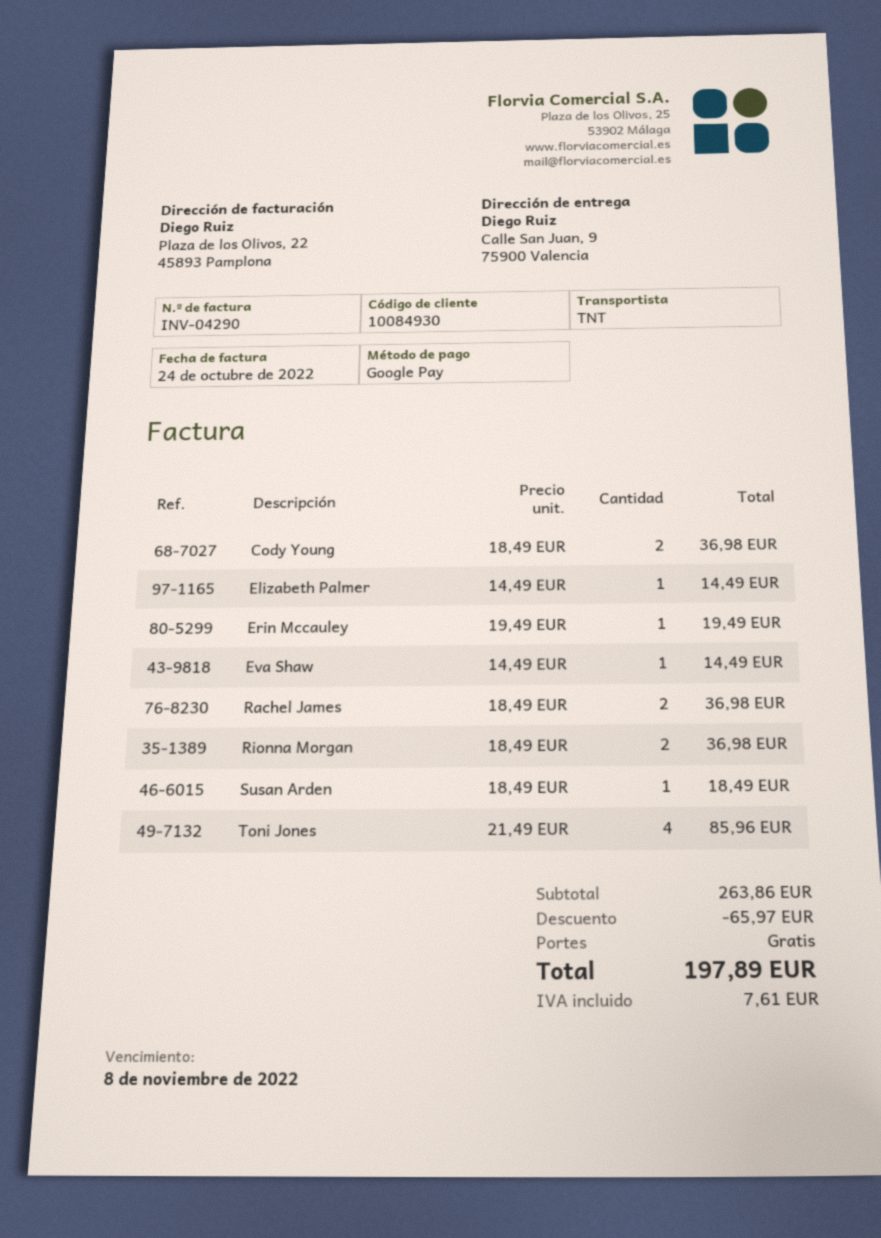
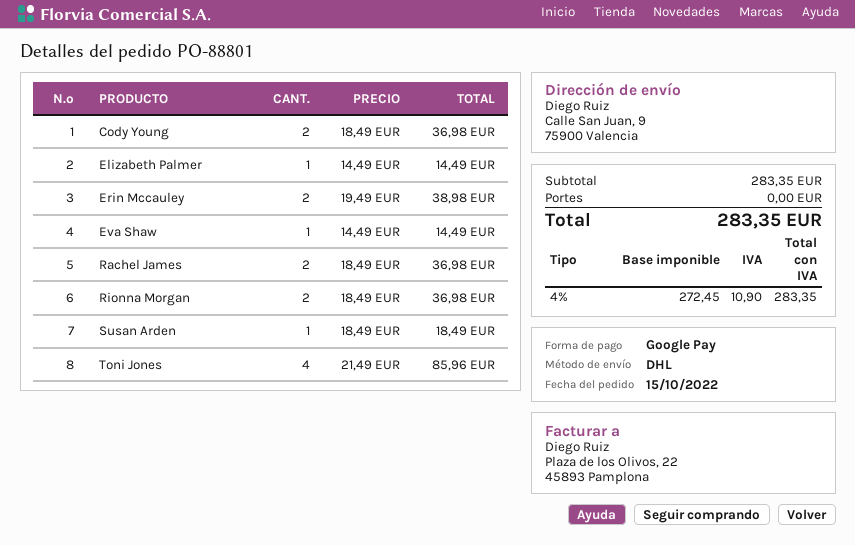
shipping method: TNT -> DHL
Erin Mccauley: 1 x 19.49 = 19.49 -> 2 x 19.49 = 38.98
subtotal: 263.86 -> 283.35
discount: 65.97 -> none
tax: 7.61 -> 10.90
total: 197.89 -> 283.35

